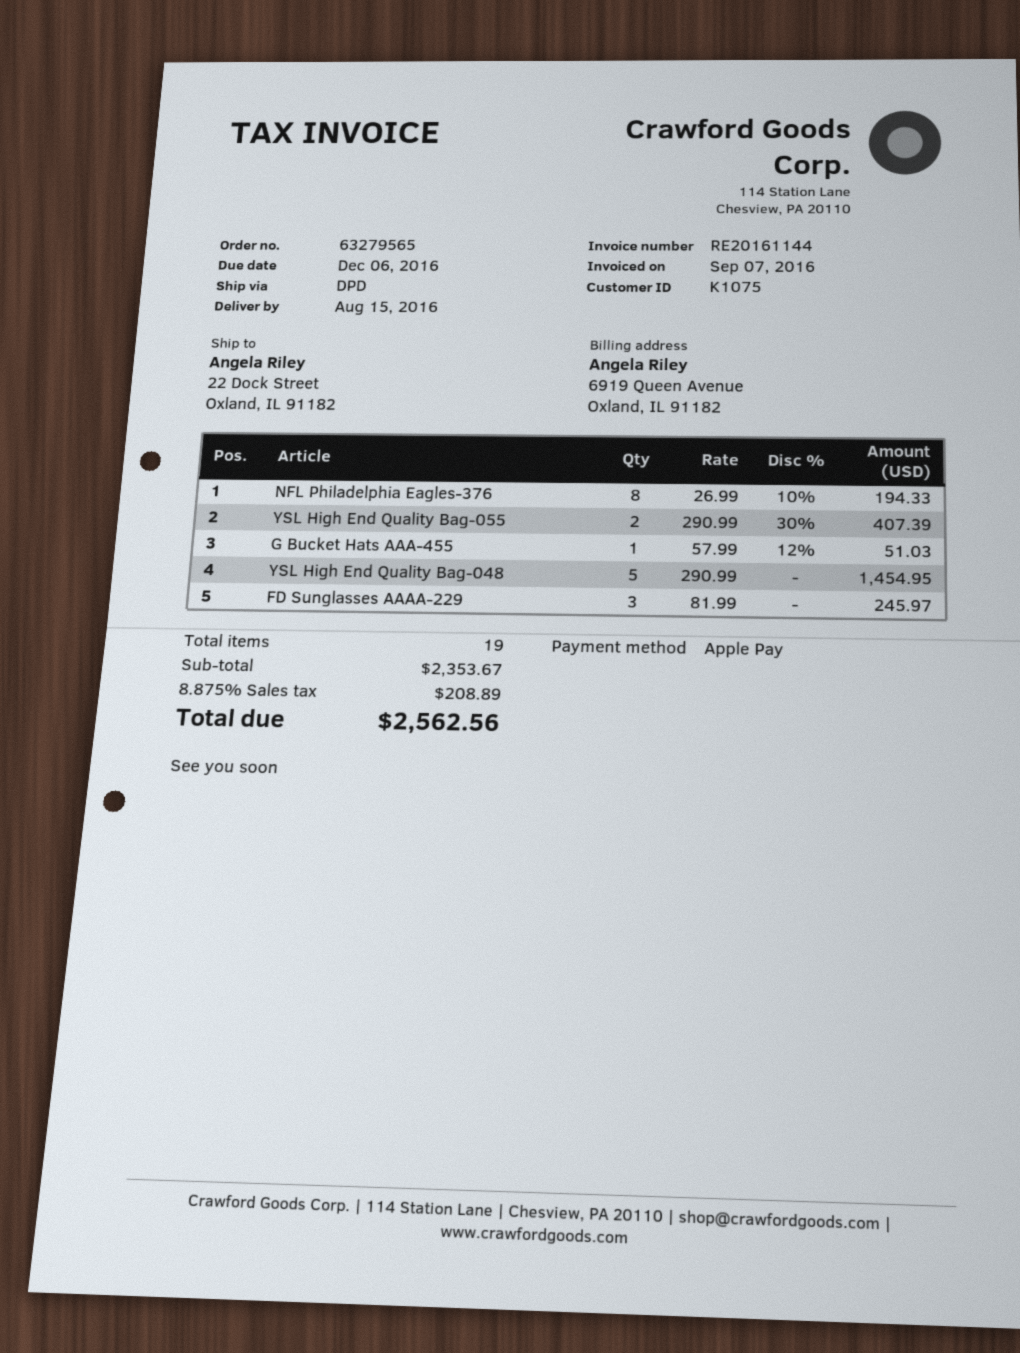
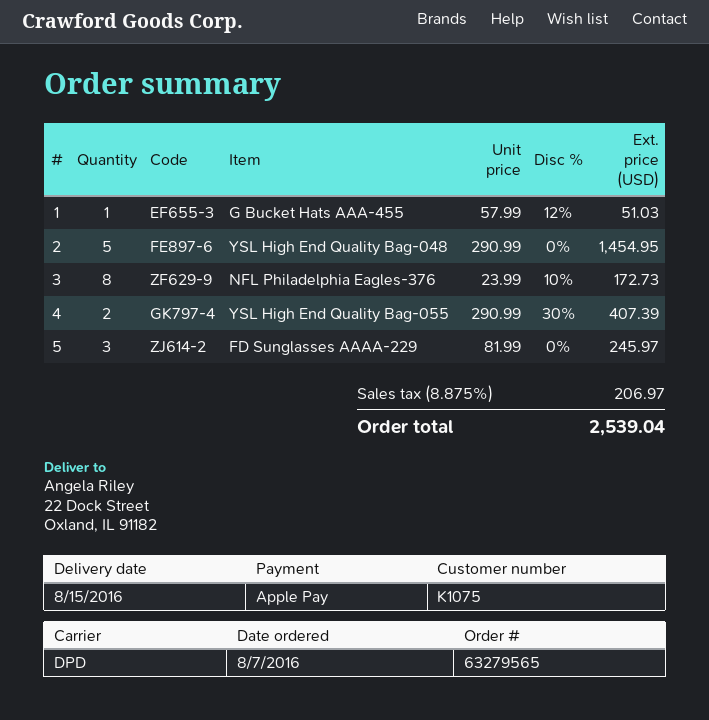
NFL Philadelphia Eagles-376: 8 x 26.99 - 10% = 194.33 -> 8 x 23.99 - 10% = 172.73
tax: 8.875% = 208.89 -> 8.875% = 206.97
total: 2562.56 -> 2539.04

